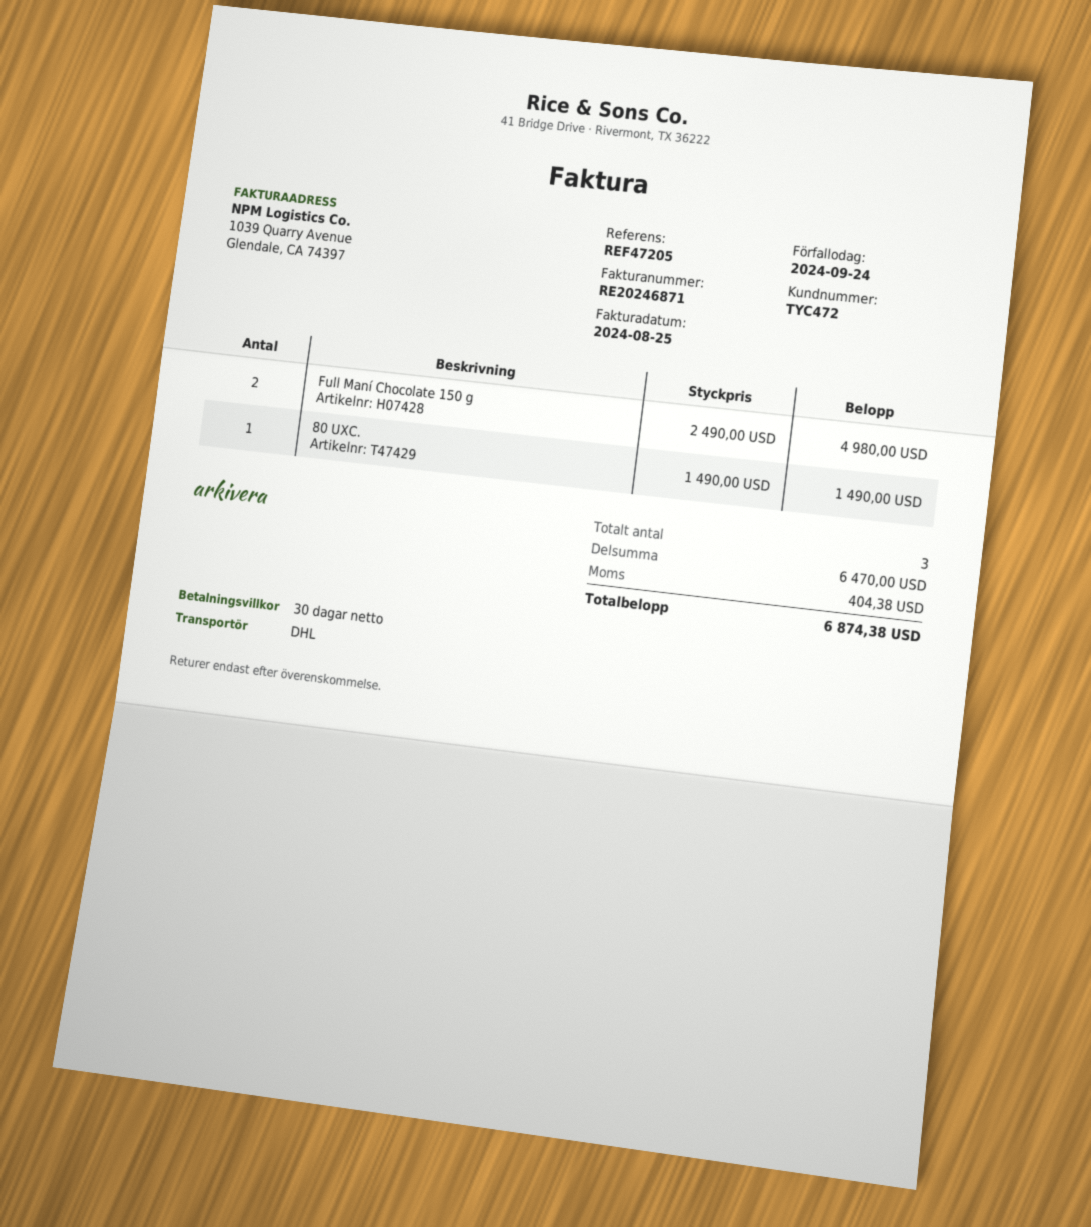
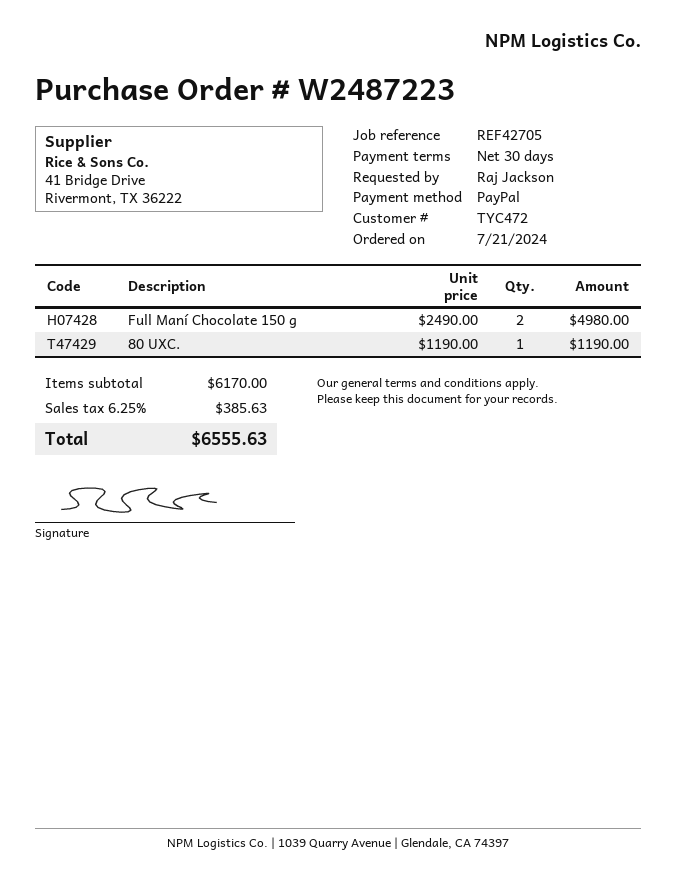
reference: REF47205 -> REF42705
80 UXC.: 1 x 1490.00 = 1490.00 -> 1 x 1190.00 = 1190.00
subtotal: 6470.00 -> 6170.00
tax: 404.38 -> 385.63
total: 6874.38 -> 6555.63

